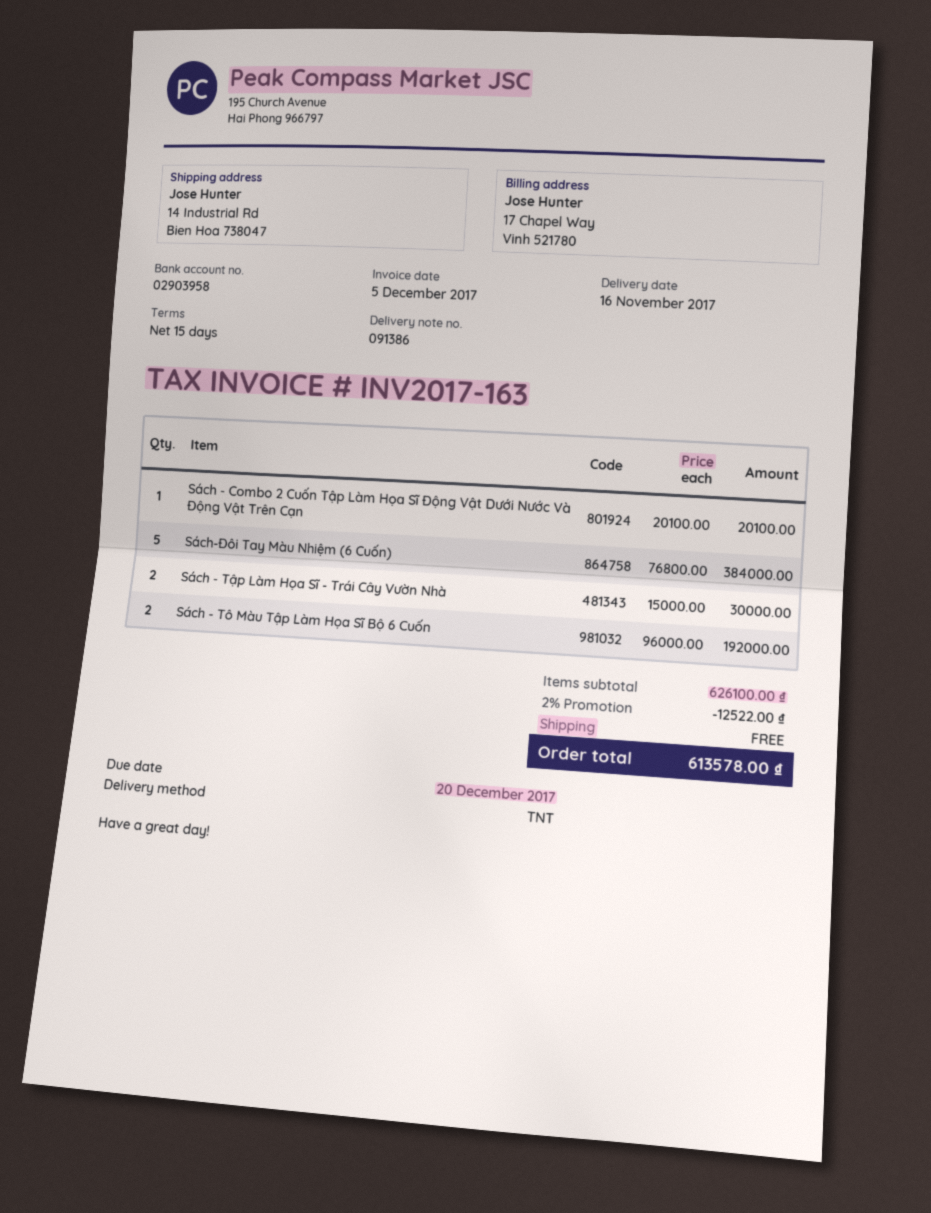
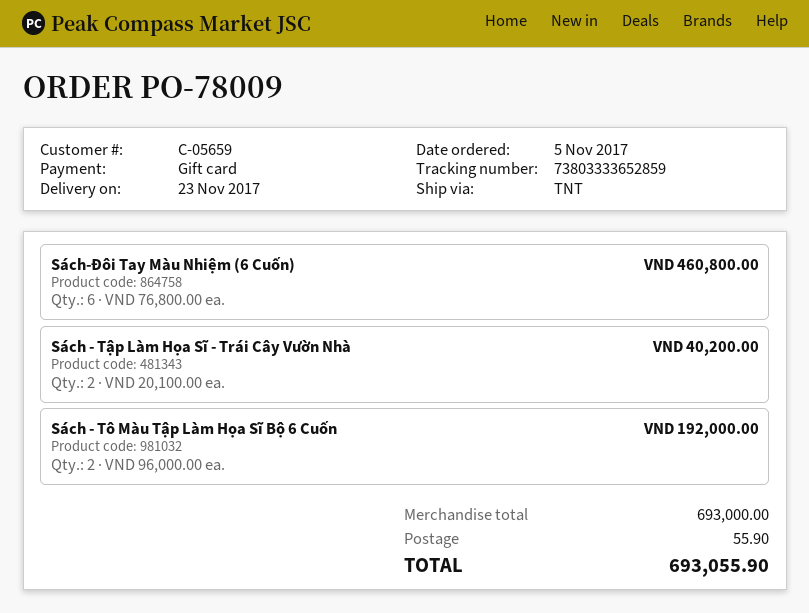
delivery date: 2017-11-16 -> 2017-11-23
Sách - Combo 2 Cuốn Tập Làm Họa Sĩ Động Vật Dưới Nước Và Động Vật Trên Cạn: 1 x 20100.00 = 20100.00 -> none
Sách-Đôi Tay Màu Nhiệm (6 Cuốn): 5 x 76800.00 = 384000.00 -> 6 x 76800.00 = 460800.00
Sách - Tập Làm Họa Sĩ - Trái Cây Vườn Nhà: 2 x 15000.00 = 30000.00 -> 2 x 20100.00 = 40200.00
subtotal: 626100.00 -> 693000.00
discount: 2% = 12522.00 -> none
shipping: 0.00 -> 55.90
total: 613578.00 -> 693055.90

